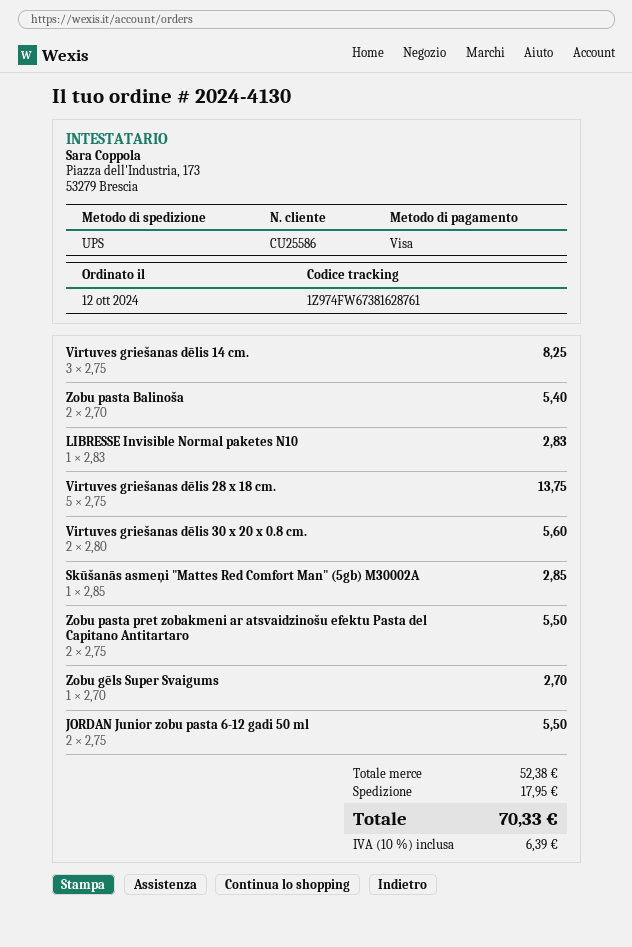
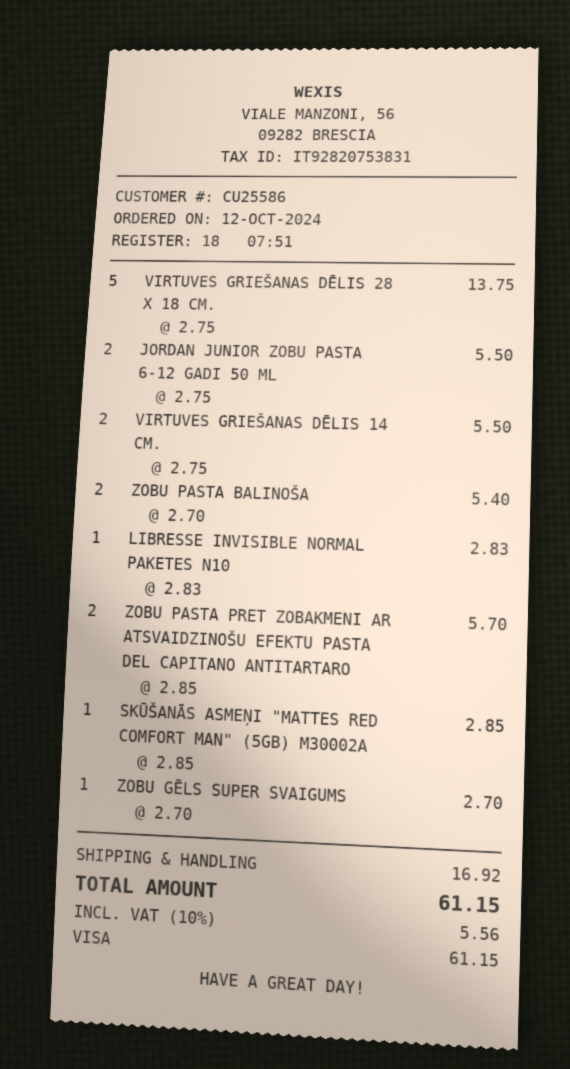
Virtuves griešanas dēlis 14 cm.: 3 x 2.75 = 8.25 -> 2 x 2.75 = 5.50
Virtuves griešanas dēlis 30 x 20 x 0.8 cm.: 2 x 2.80 = 5.60 -> none
Zobu pasta pret zobakmeni ar atsvaidzinošu efektu Pasta del Capitano Antitartaro: 2 x 2.75 = 5.50 -> 2 x 2.85 = 5.70
shipping: 17.95 -> 16.92
tax: 10% = 6.39 -> 10% = 5.56
total: 70.33 -> 61.15

